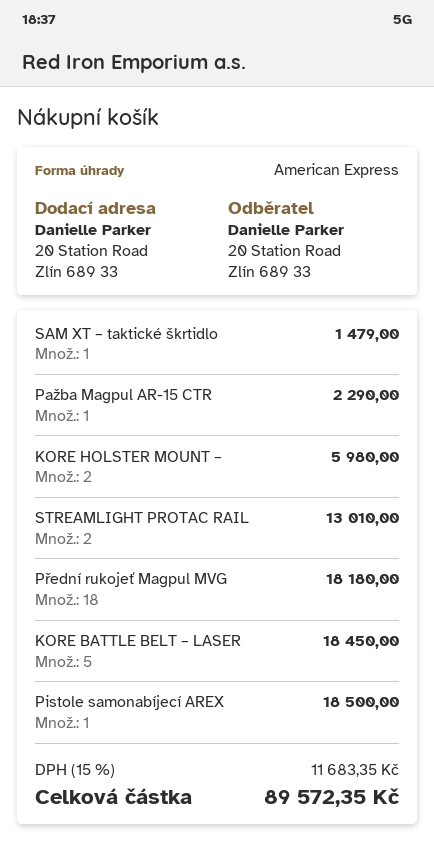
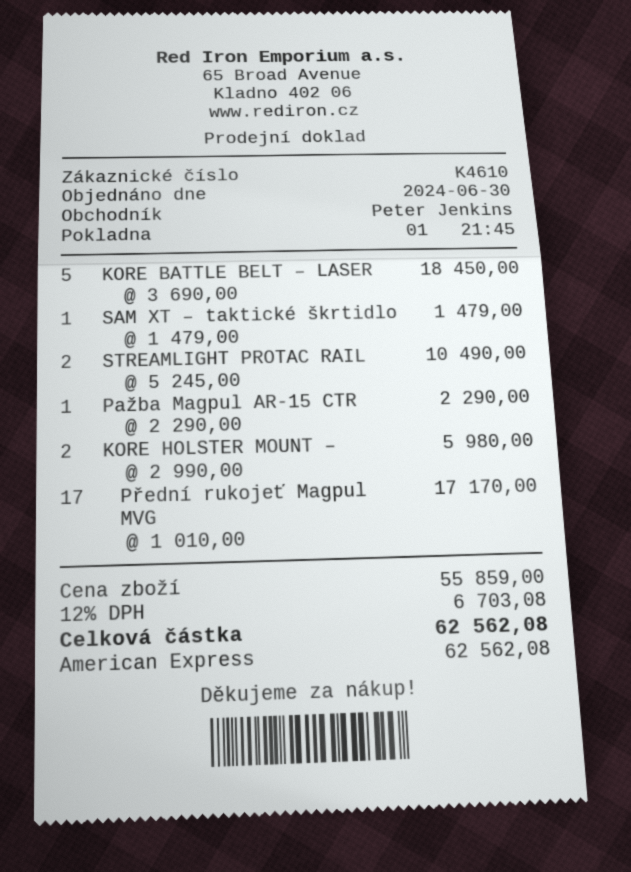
STREAMLIGHT PROTAC RAIL: 2 for 13010.00 -> 2 for 10490.00
Přední rukojeť Magpul MVG: 18 for 18180.00 -> 17 for 17170.00
Pistole samonabíjecí AREX: 1 for 18500.00 -> none
tax: 15% = 11683.35 -> 12% = 6703.08
total: 89572.35 -> 62562.08

